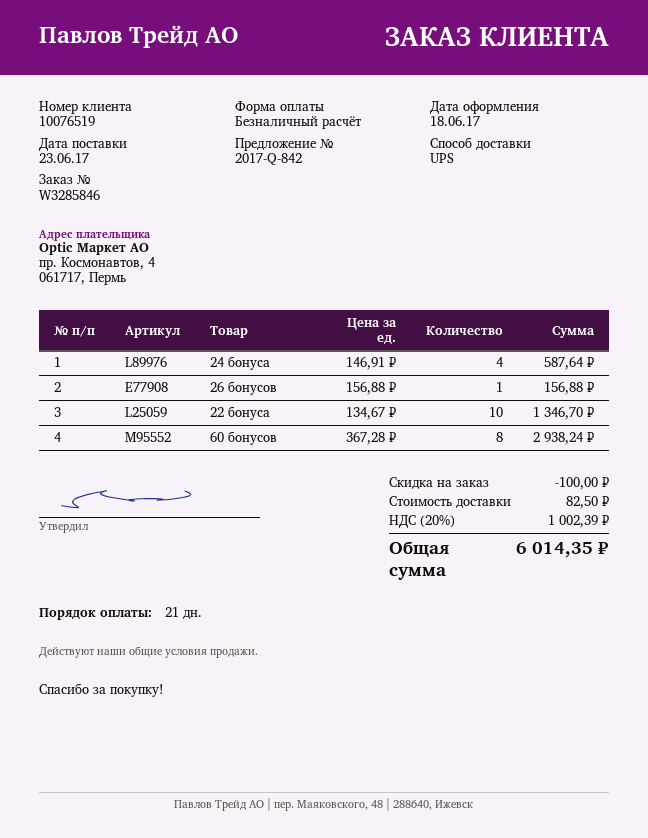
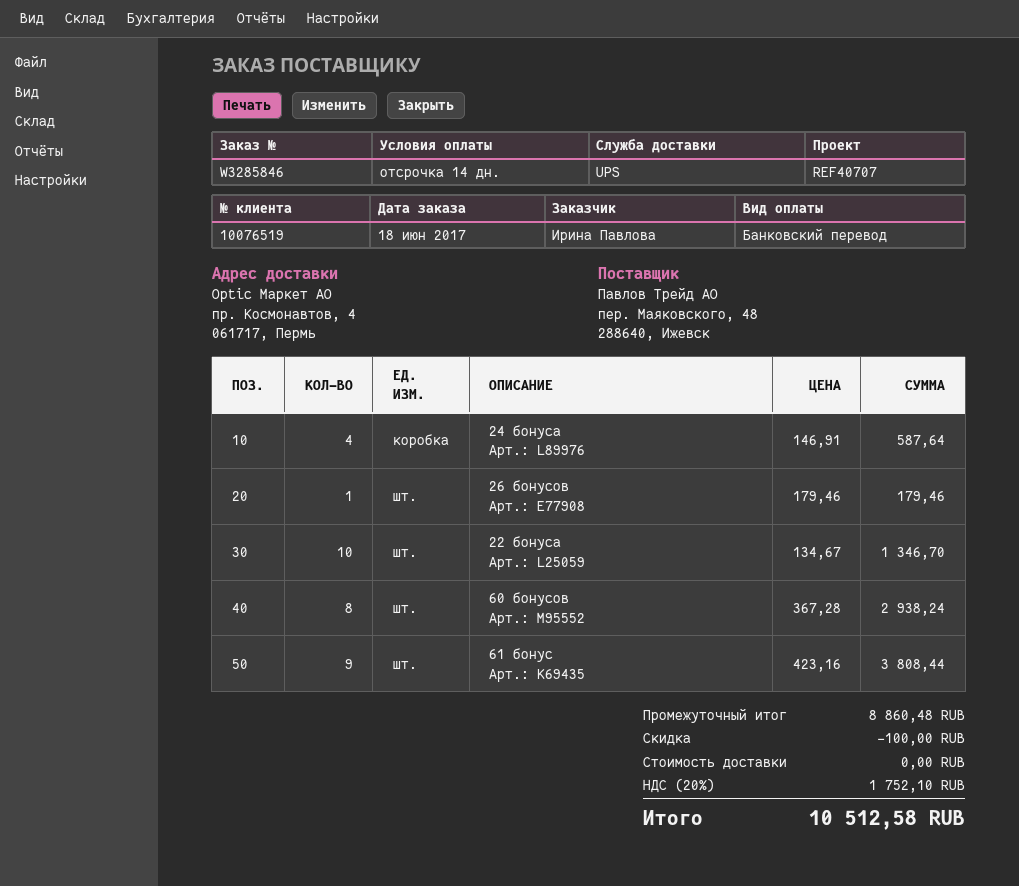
payment terms: 21 days -> 14 days
26 бонусов: 1 x 156.88 = 156.88 -> 1 x 179.46 = 179.46
61 бонус: none -> 9 x 423.16 = 3808.44
shipping: 82.50 -> 0.00
tax: 20% = 1002.39 -> 20% = 1752.10
total: 6014.35 -> 10512.58

